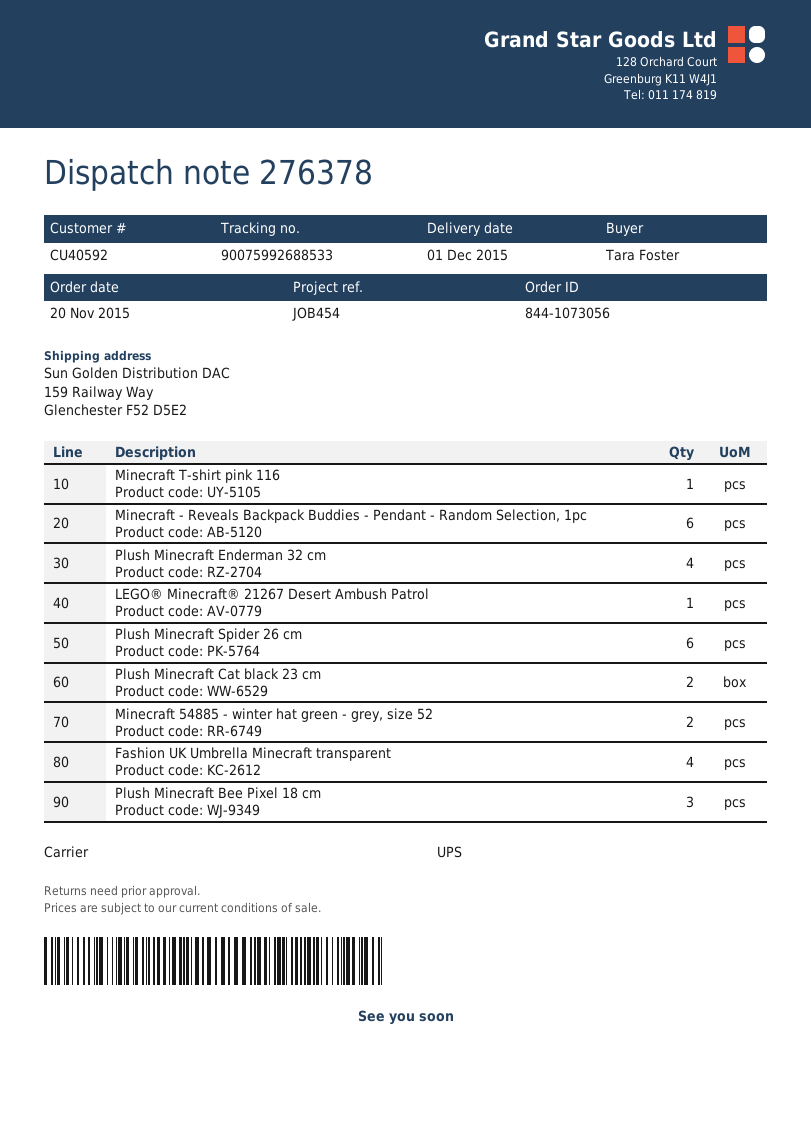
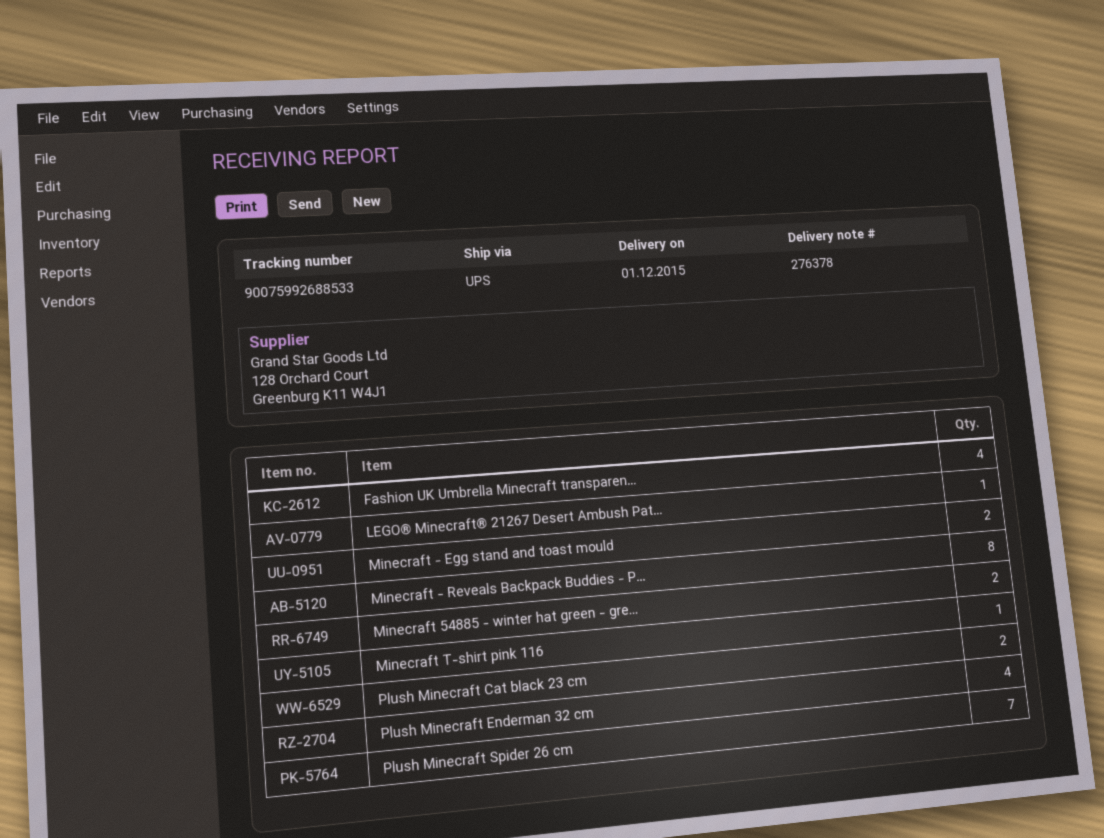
Minecraft - Reveals Backpack Buddies - Pendant - Random Selection, 1pc: 6 -> 8
Plush Minecraft Spider 26 cm: 6 -> 7
Plush Minecraft Bee Pixel 18 cm: 3 -> none
Minecraft - Egg stand and toast mould: none -> 2

